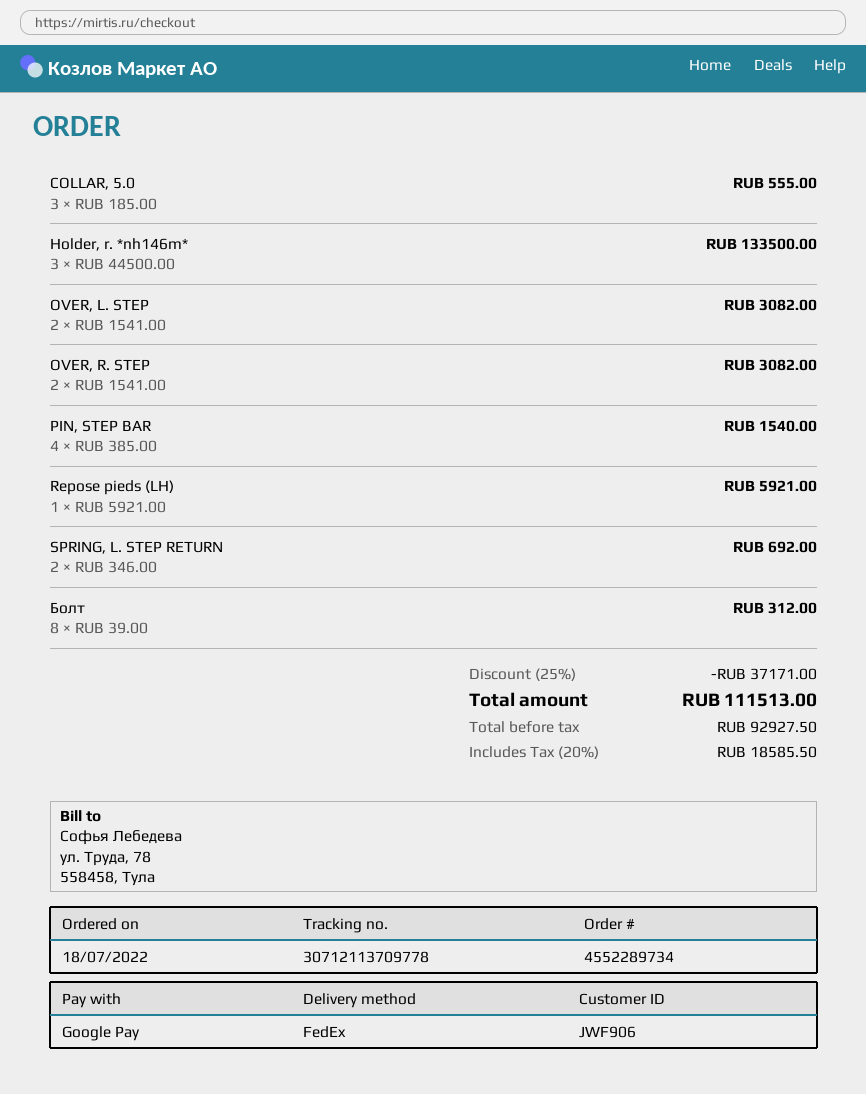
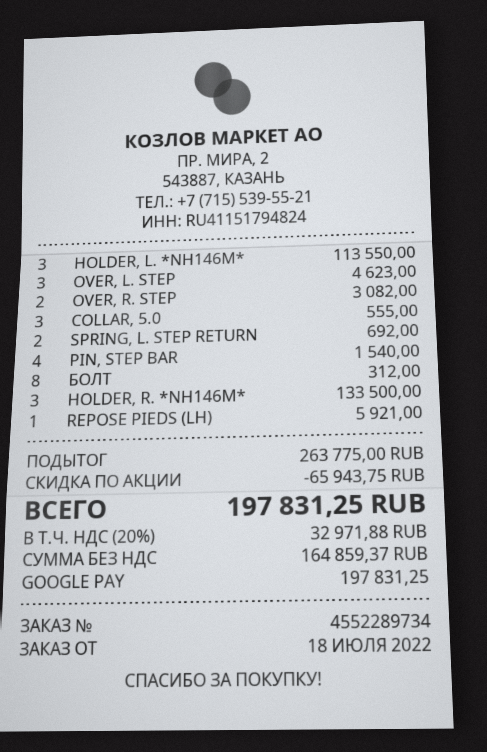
OVER, L. STEP: 2 for 3082.00 -> 3 for 4623.00
HOLDER, L. *NH146M*: none -> 3 for 113550.00
discount: 37171.00 -> 65943.75
net: 92927.50 -> 164859.37
tax: 20% = 18585.50 -> 20% = 32971.88
total: 111513.00 -> 197831.25

